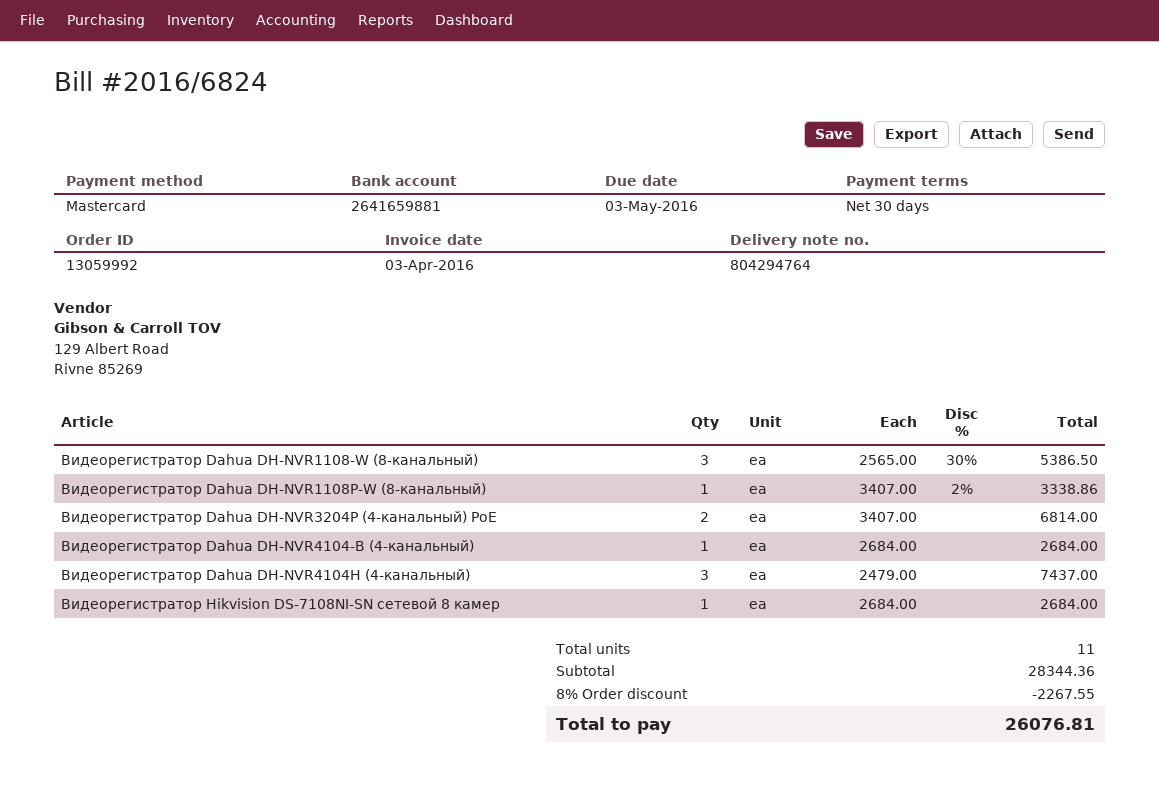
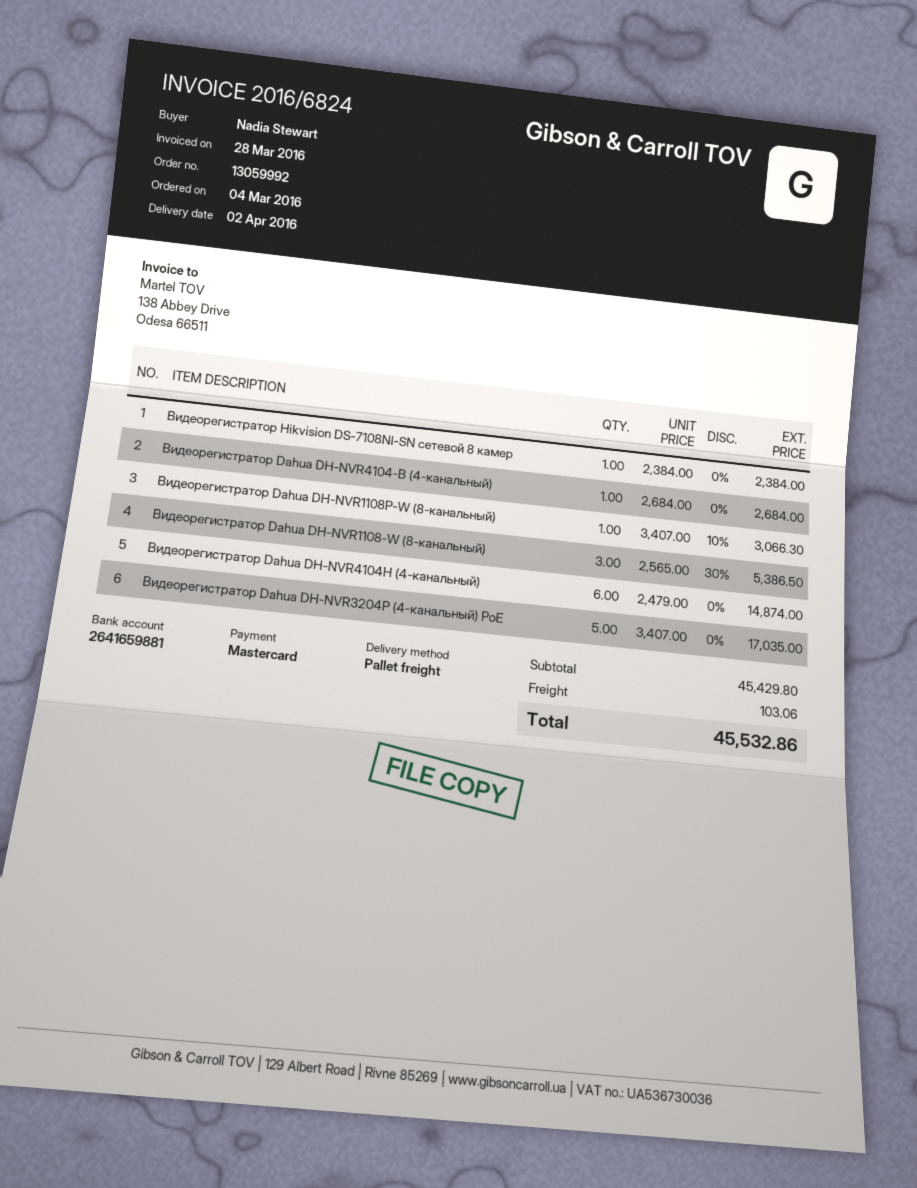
invoice date: 2016-04-03 -> 2016-03-28
Видеорегистратор Dahua DH-NVR1108P-W (8-канальный): 1 x 3407.00 - 2% = 3338.86 -> 1 x 3407.00 - 10% = 3066.30
Видеорегистратор Dahua DH-NVR3204P (4-канальный) PoE: 2 x 3407.00 = 6814.00 -> 5 x 3407.00 = 17035.00
Видеорегистратор Dahua DH-NVR4104H (4-канальный): 3 x 2479.00 = 7437.00 -> 6 x 2479.00 = 14874.00
Видеорегистратор Hikvision DS-7108NI-SN сетевой 8 камер: 1 x 2684.00 = 2684.00 -> 1 x 2384.00 = 2384.00
subtotal: 28344.36 -> 45429.80
discount: 8% = 2267.55 -> none
shipping: none -> 103.06
total: 26076.81 -> 45532.86

